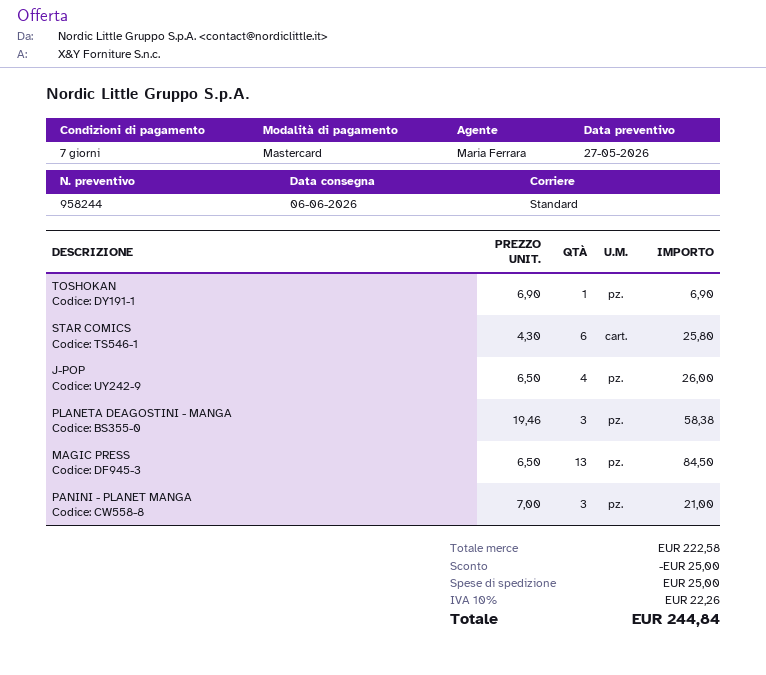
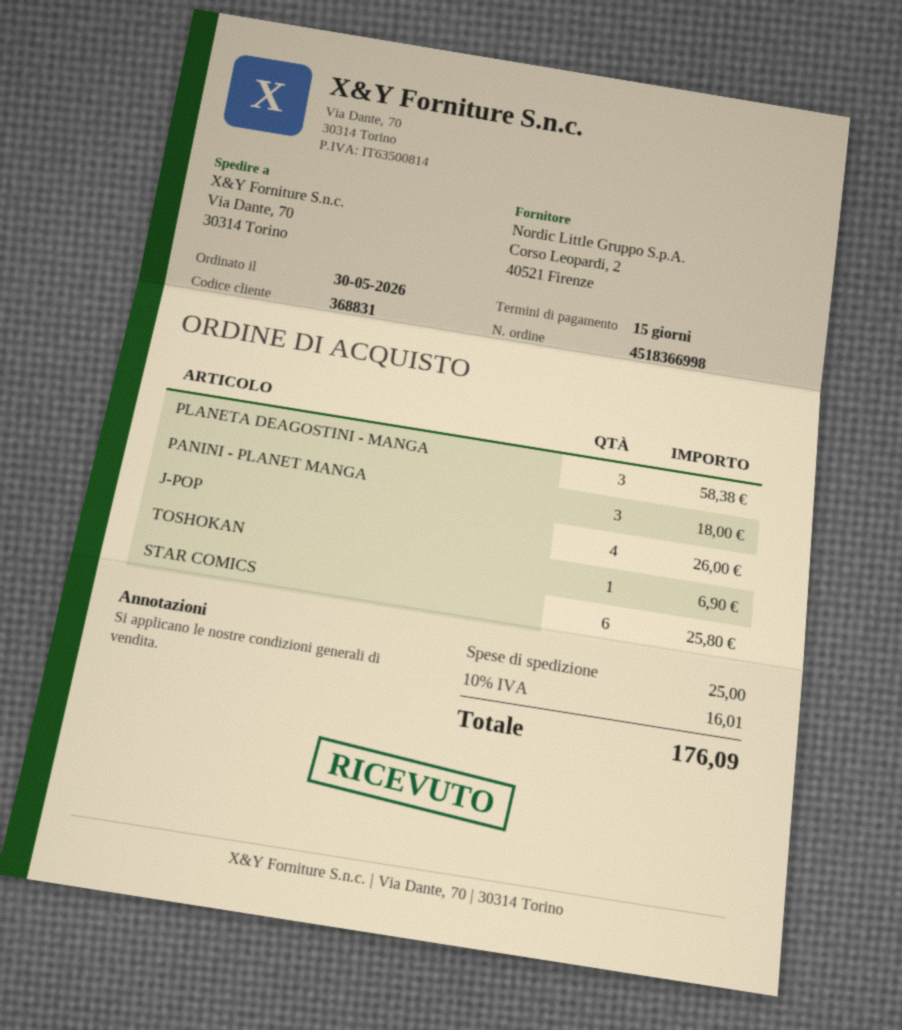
payment terms: 7 days -> 15 days
MAGIC PRESS: 13 for 84.50 -> none
PANINI - PLANET MANGA: 3 for 21.00 -> 3 for 18.00
discount: 25.00 -> none
tax: 10% = 22.26 -> 10% = 16.01
total: 244.84 -> 176.09

